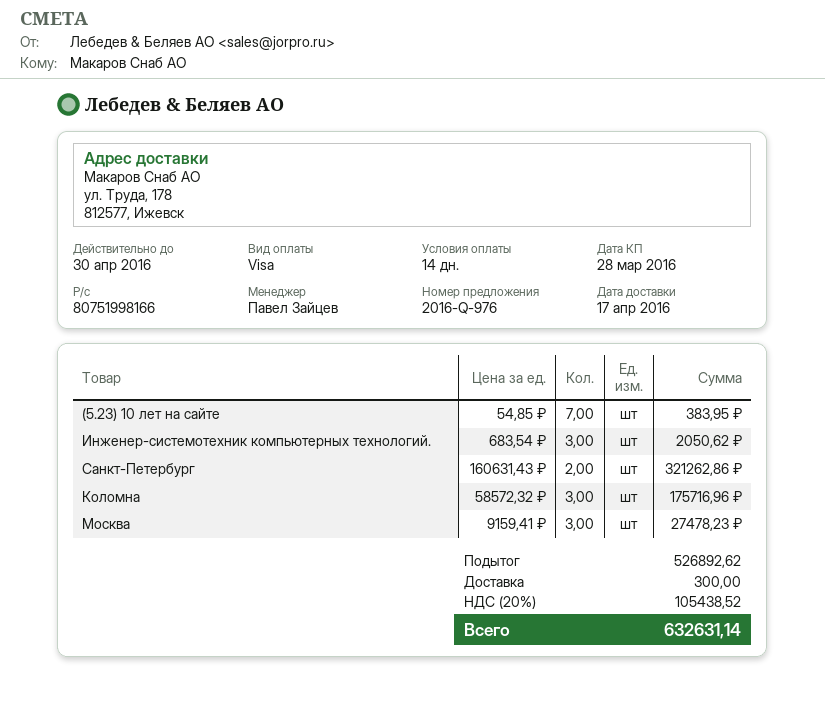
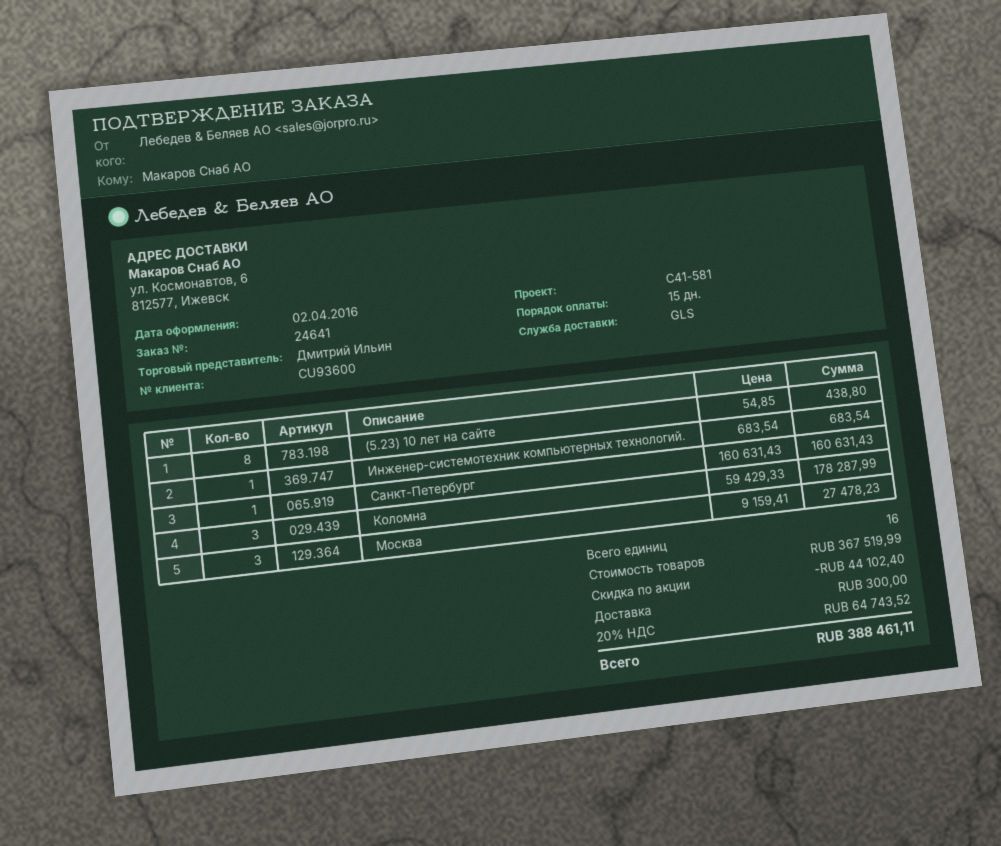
payment terms: 14 days -> 15 days
sales rep: Павел Зайцев -> Дмитрий Ильин
ship to: ул. Труда, 178, 812577, Ижевск -> ул. Космонавтов, 6, 812577, Ижевск
(5.23) 10 лет на сайте: 7 x 54.85 = 383.95 -> 8 x 54.85 = 438.80
Инженер-системотехник компьютерных технологий.: 3 x 683.54 = 2050.62 -> 1 x 683.54 = 683.54
Санкт-Петербург: 2 x 160631.43 = 321262.86 -> 1 x 160631.43 = 160631.43
Коломна: 3 x 58572.32 = 175716.96 -> 3 x 59429.33 = 178287.99
subtotal: 526892.62 -> 367519.99
discount: none -> 44102.40
tax: 20% = 105438.52 -> 20% = 64743.52
total: 632631.14 -> 388461.11

